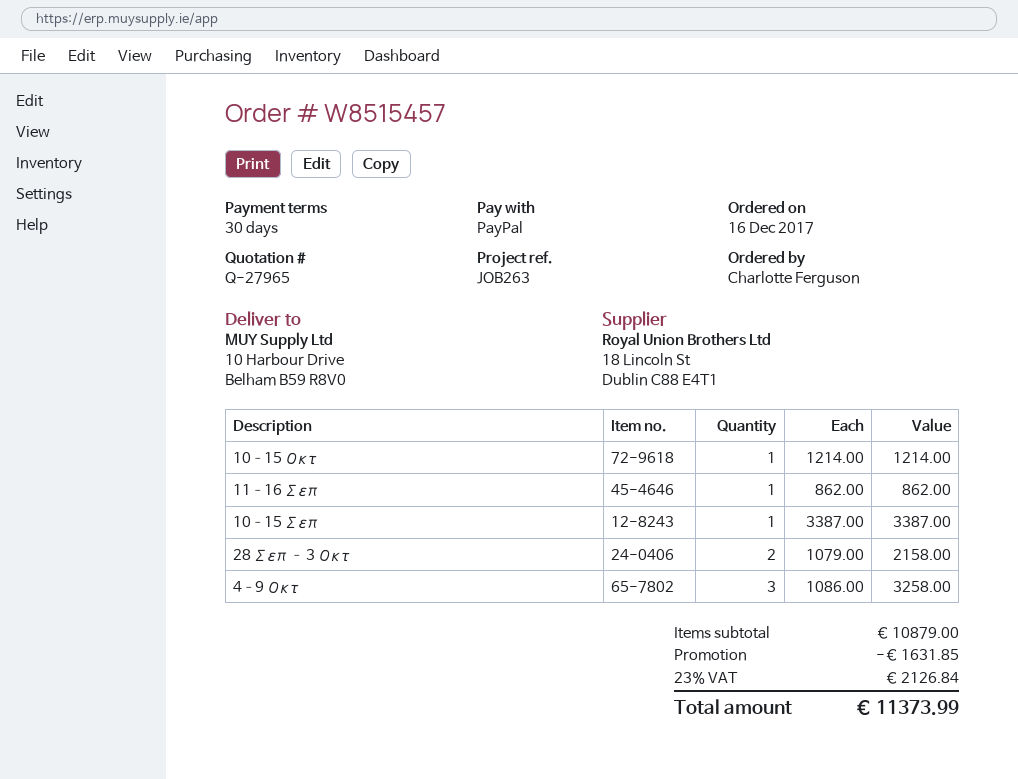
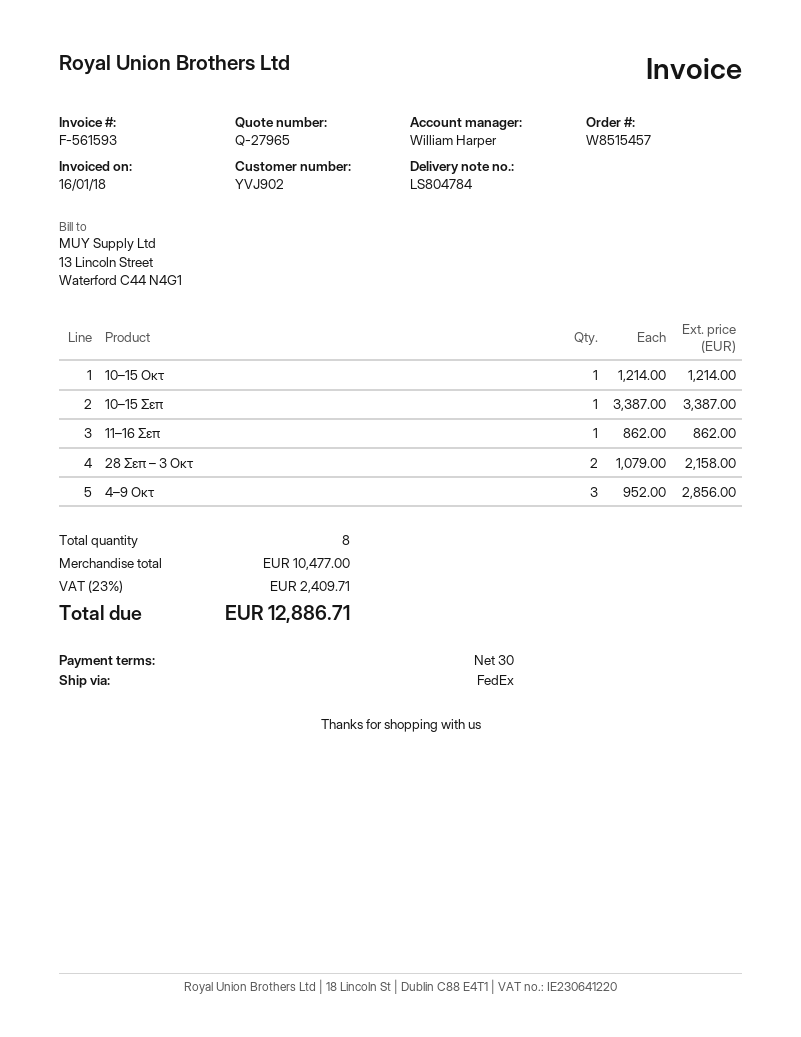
4–9 Οκτ: 3 x 1086.00 = 3258.00 -> 3 x 952.00 = 2856.00
subtotal: 10879.00 -> 10477.00
discount: 1631.85 -> none
tax: 23% = 2126.84 -> 23% = 2409.71
total: 11373.99 -> 12886.71

